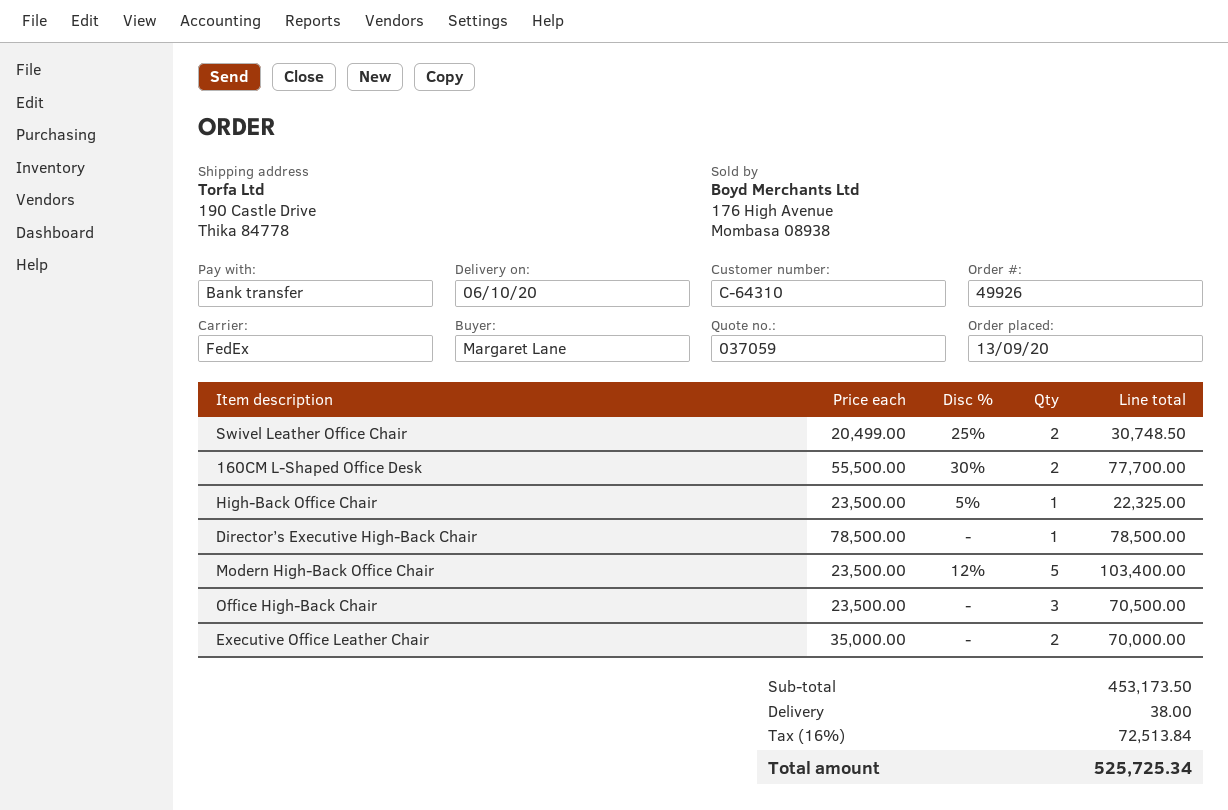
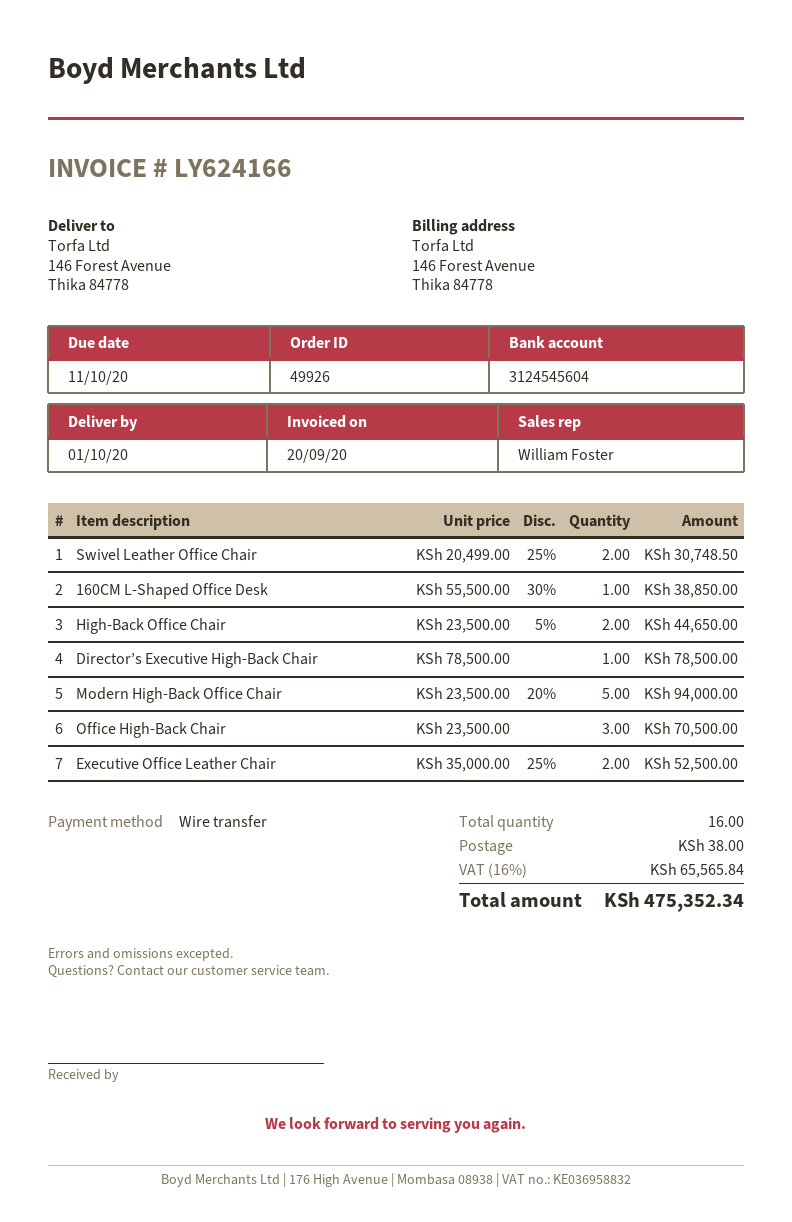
delivery date: 2020-10-06 -> 2020-10-01
ship to: 190 Castle Drive, Thika 84778 -> 146 Forest Avenue, Thika 84778
160CM L-Shaped Office Desk: 2 x 55500.00 - 30% = 77700.00 -> 1 x 55500.00 - 30% = 38850.00
High-Back Office Chair: 1 x 23500.00 - 5% = 22325.00 -> 2 x 23500.00 - 5% = 44650.00
Modern High-Back Office Chair: 5 x 23500.00 - 12% = 103400.00 -> 5 x 23500.00 - 20% = 94000.00
Executive Office Leather Chair: 2 x 35000.00 = 70000.00 -> 2 x 35000.00 - 25% = 52500.00
tax: 16% = 72513.84 -> 16% = 65565.84
total: 525725.34 -> 475352.34

